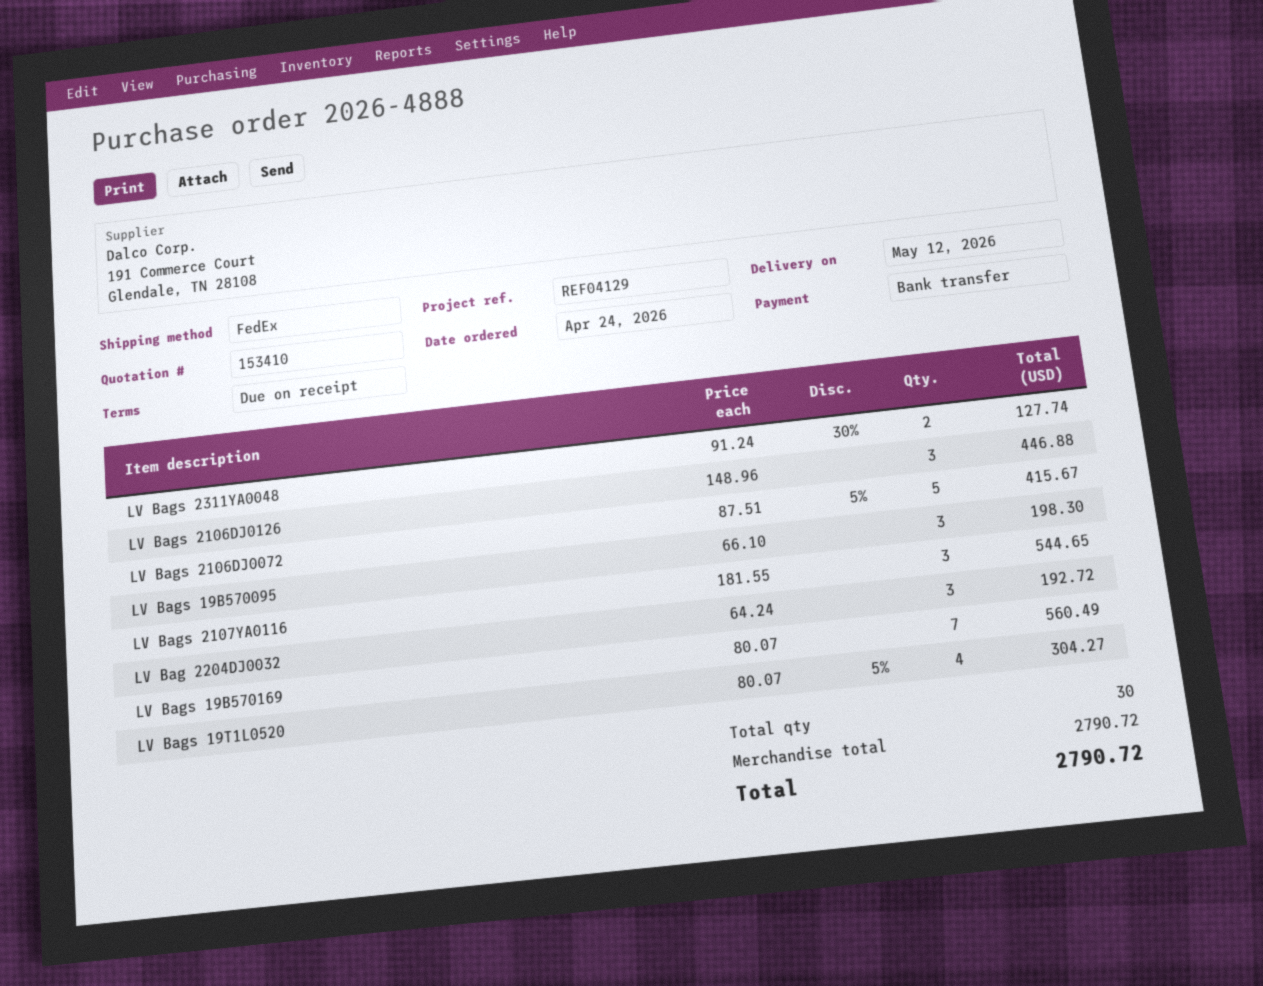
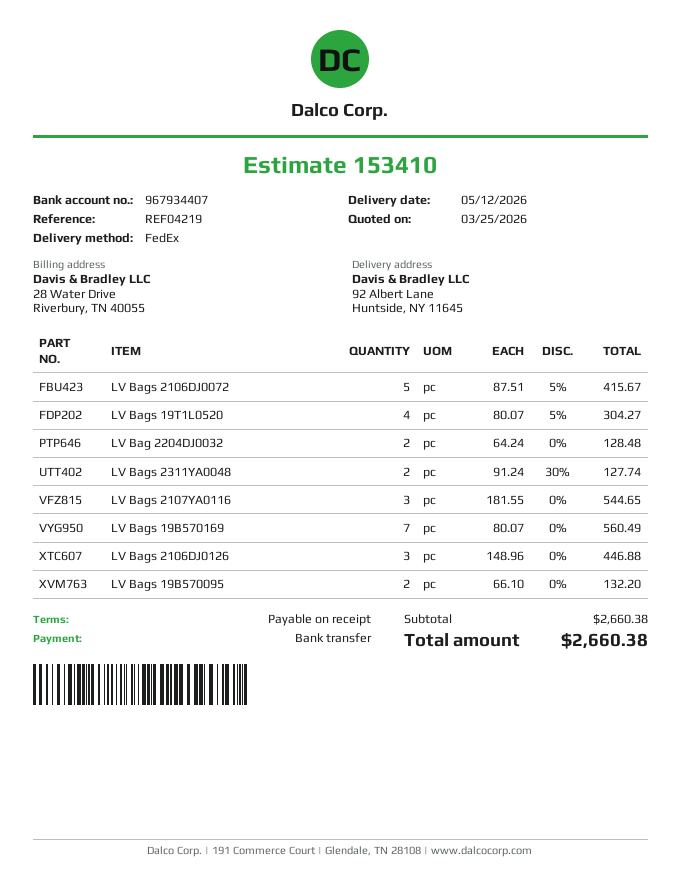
reference: REF04129 -> REF04219
LV Bags 19B570095: 3 x 66.10 = 198.30 -> 2 x 66.10 = 132.20
LV Bag 2204DJ0032: 3 x 64.24 = 192.72 -> 2 x 64.24 = 128.48
subtotal: 2790.72 -> 2660.38
total: 2790.72 -> 2660.38

